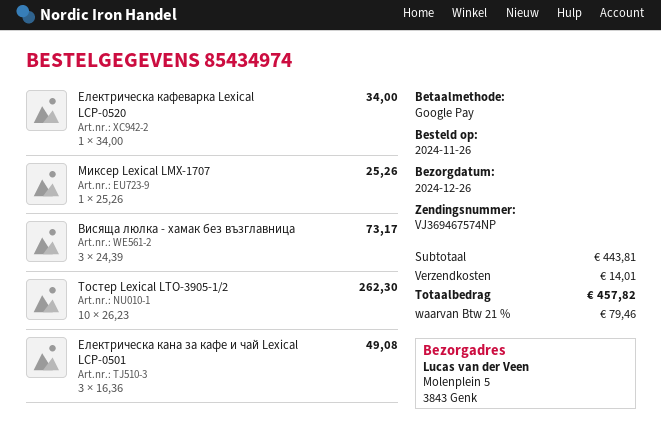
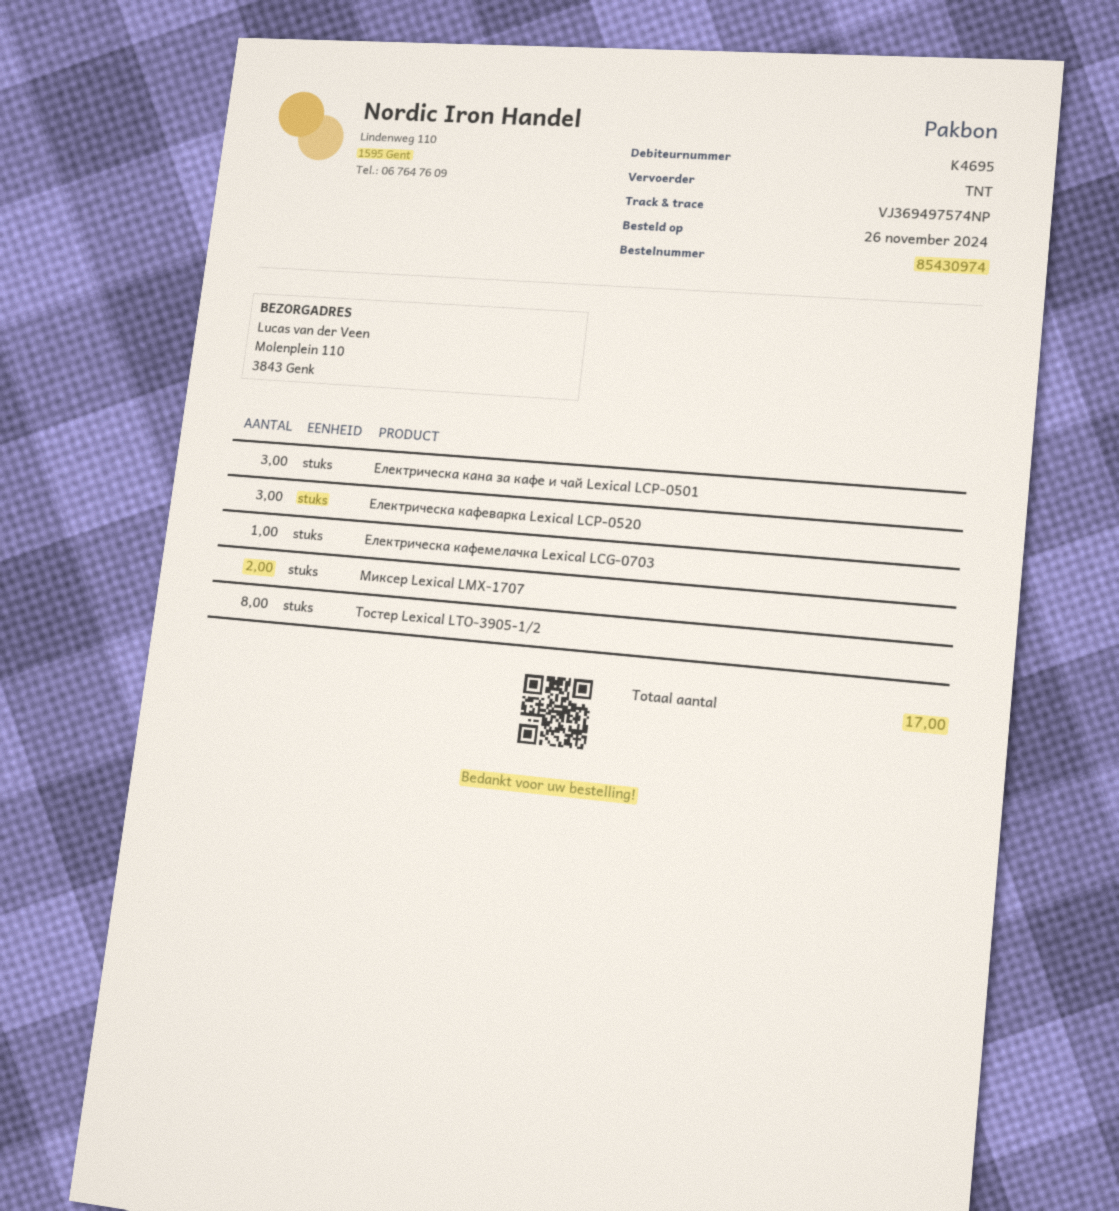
order number: 85434974 -> 85430974
tracking number: VJ369467574NP -> VJ369497574NP
ship to: Molenplein 5, 3843 Genk -> Molenplein 110, 3843 Genk
Електрическа кафеварка Lexical LCP-0520: 1 -> 3
Миксер Lexical LMX-1707: 1 -> 2
Висяща люлка - хамак без възглавница: 3 -> none
Тостер Lexical LTO-3905-1/2: 10 -> 8
Електрическа кафемелачка Lexical LCG-0703: none -> 1

